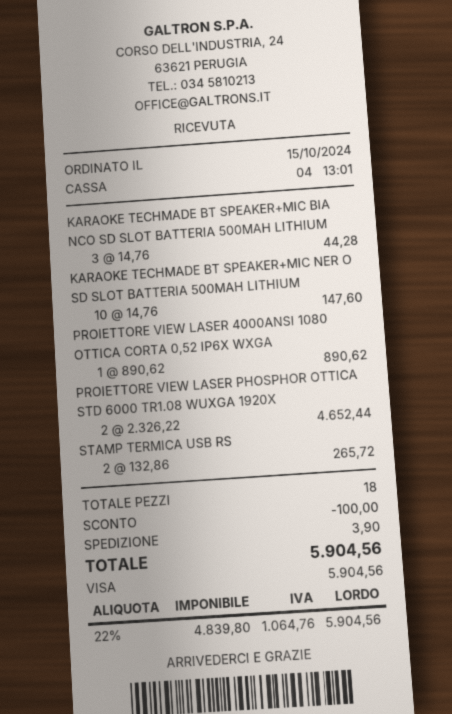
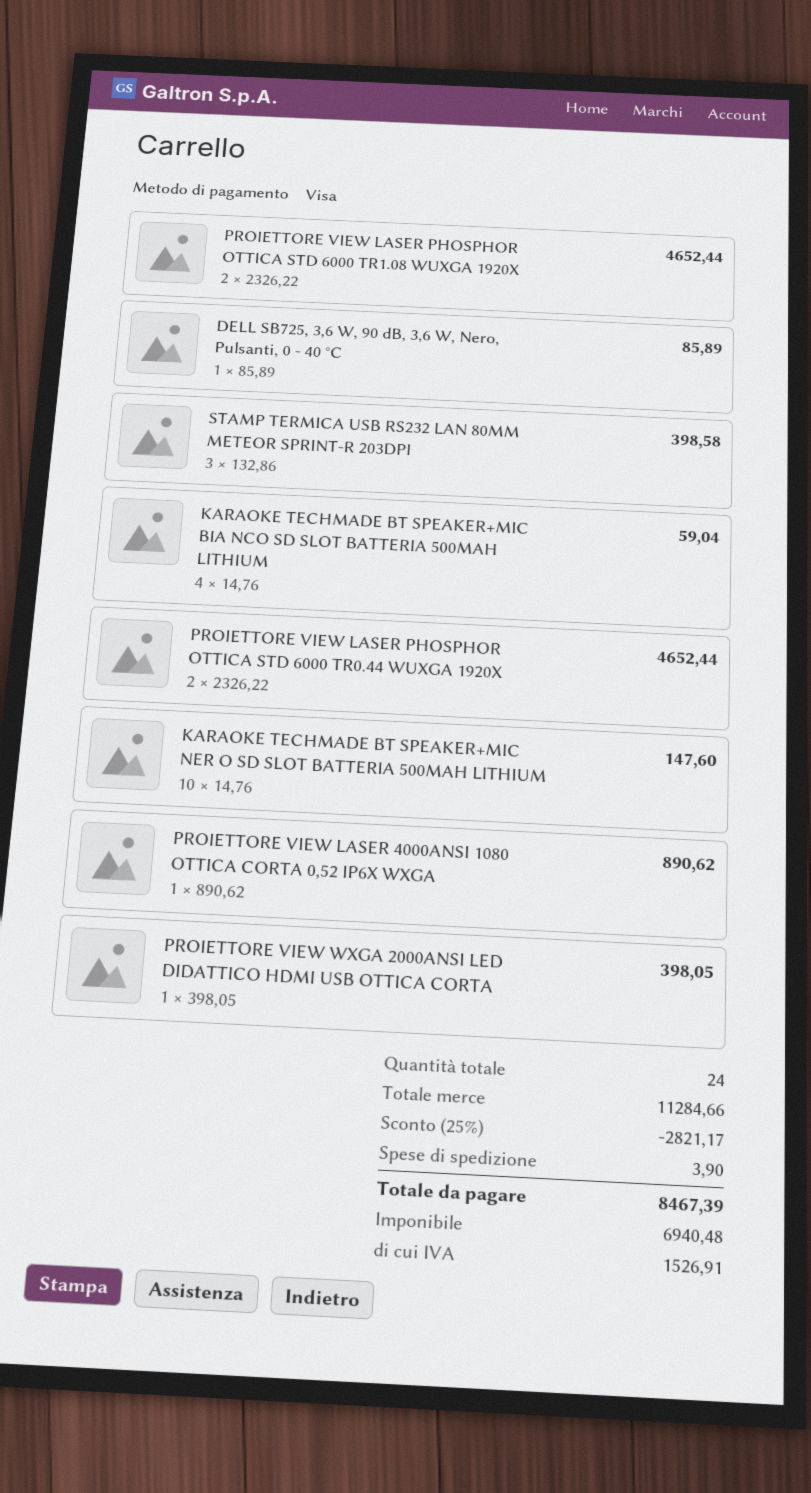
KARAOKE TECHMADE BT SPEAKER+MIC BIA NCO SD SLOT BATTERIA 500MAH LITHIUM: 3 x 14.76 = 44.28 -> 4 x 14.76 = 59.04
STAMP TERMICA USB RS: 2 x 132.86 = 265.72 -> 3 x 132.86 = 398.58
DELL SB725, 3,6 W, 90 dB, 3,6 W, Nero, Pulsanti, 0 - 40 °C: none -> 1 x 85.89 = 85.89
PROIETTORE VIEW LASER PHOSPHOR OTTICA STD 6000 TR0.44 WUXGA 1920X: none -> 2 x 2326.22 = 4652.44
PROIETTORE VIEW WXGA 2000ANSI LED DIDATTICO HDMI USB OTTICA CORTA: none -> 1 x 398.05 = 398.05
total quantity: 18 -> 24
discount: 100.00 -> 2821.17
net: 4839.80 -> 6940.48
tax: 1064.76 -> 1526.91
total: 5904.56 -> 8467.39

